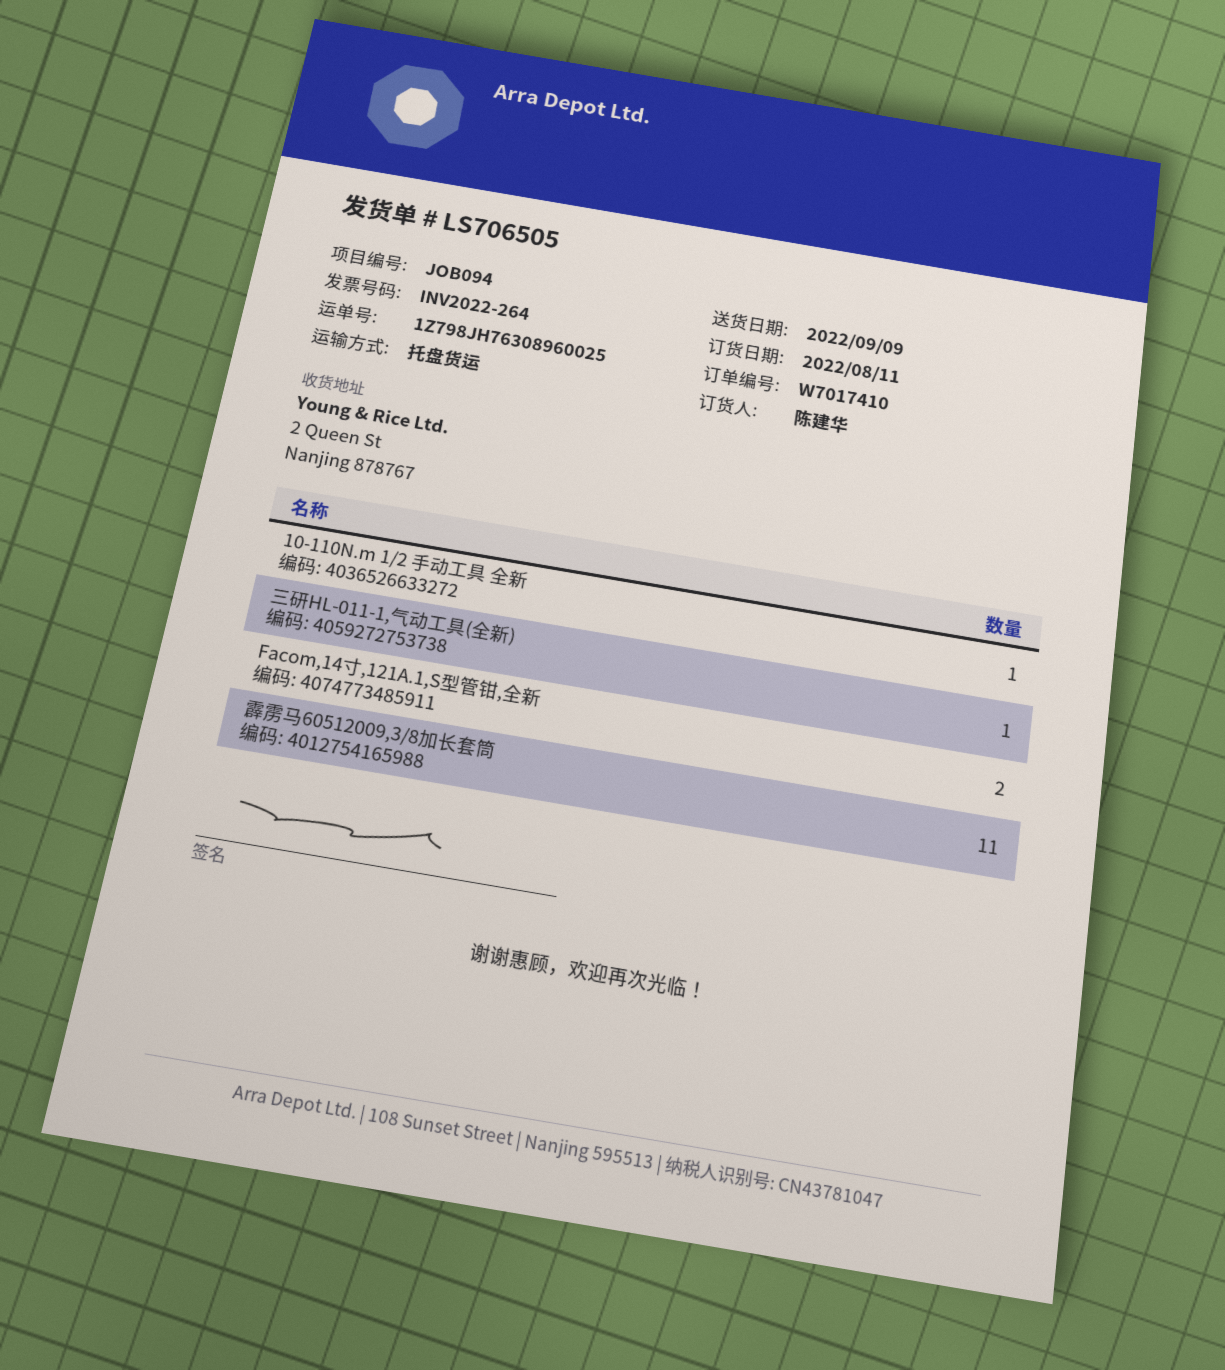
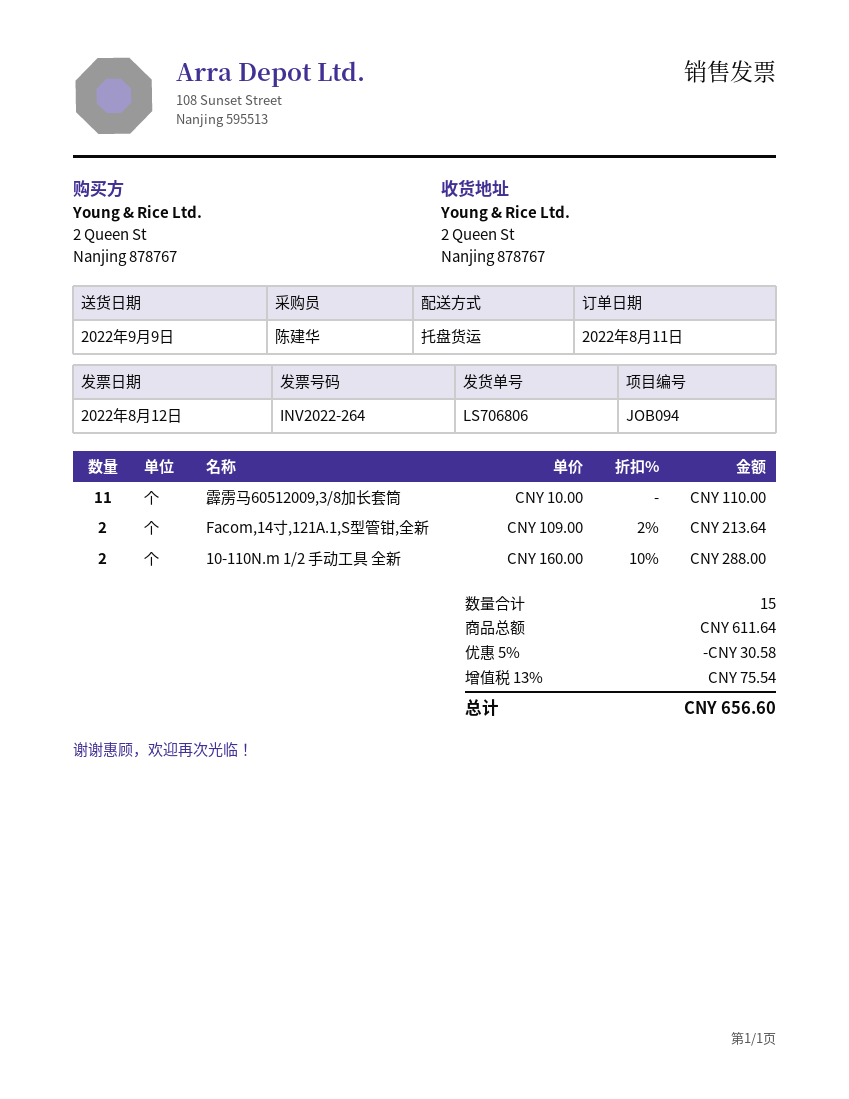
delivery note number: LS706505 -> LS706806
10-110N.m 1/2 手动工具 全新: 1 -> 2
三研HL-011-1,气动工具(全新): 1 -> none

